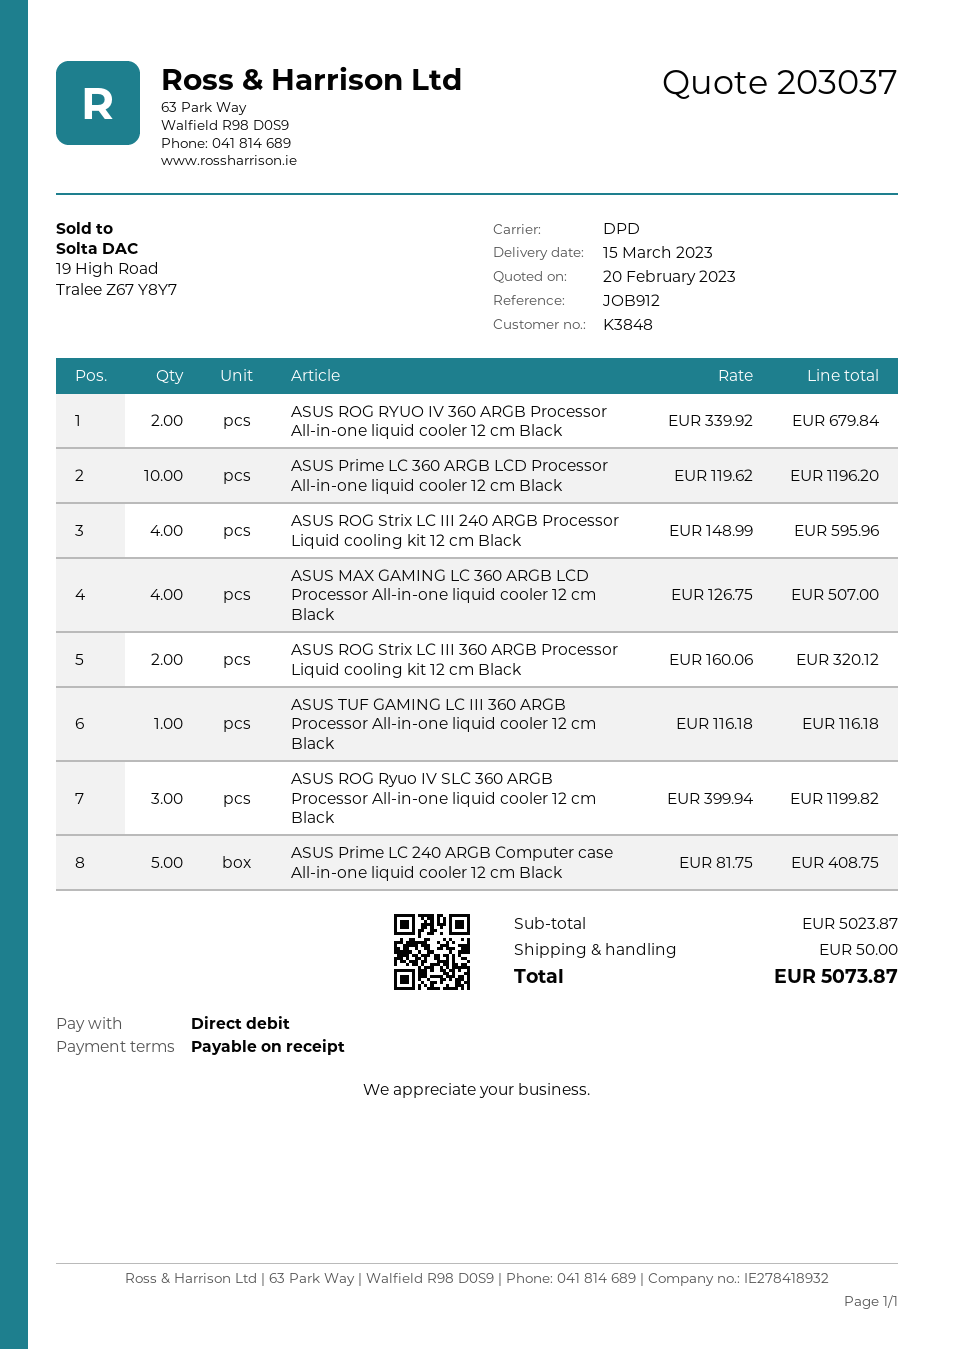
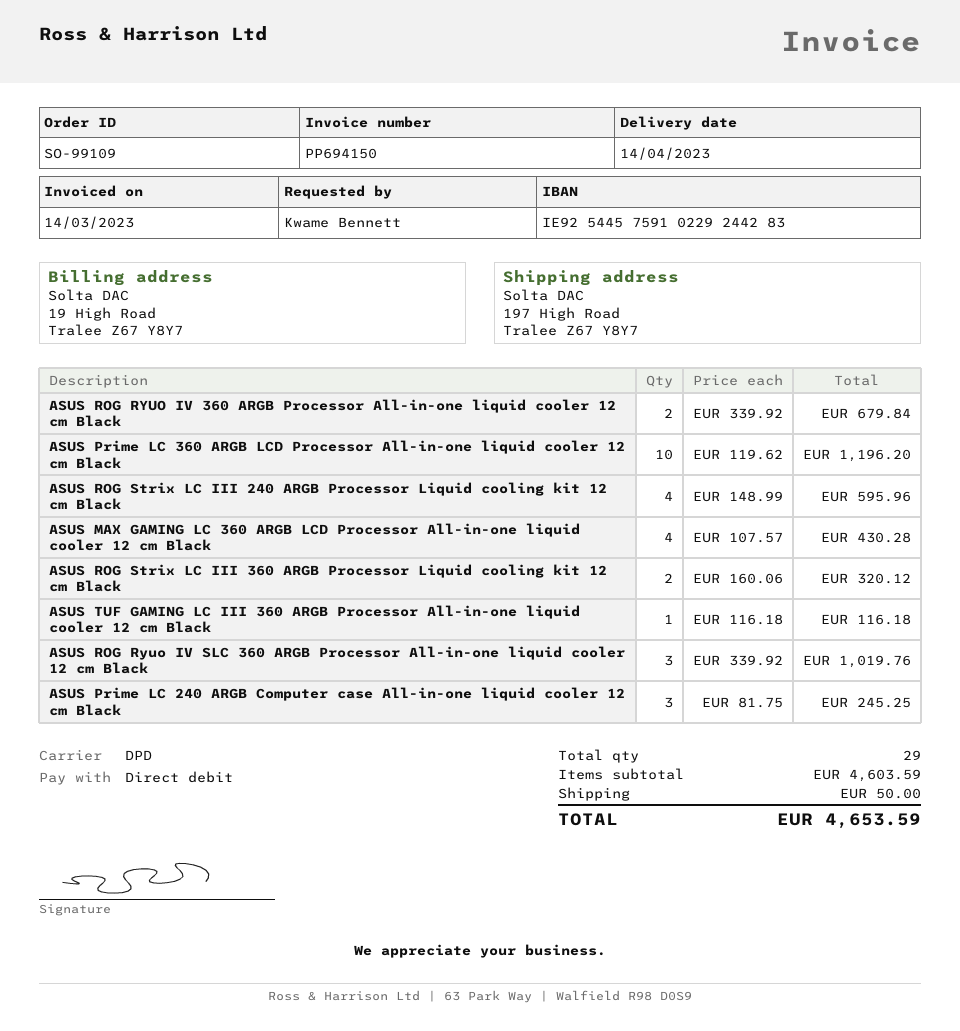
delivery date: 2023-03-15 -> 2023-04-14
ASUS MAX GAMING LC 360 ARGB LCD Processor All-in-one liquid cooler 12 cm Black: 4 x 126.75 = 507.00 -> 4 x 107.57 = 430.28
ASUS ROG Ryuo IV SLC 360 ARGB Processor All-in-one liquid cooler 12 cm Black: 3 x 399.94 = 1199.82 -> 3 x 339.92 = 1019.76
ASUS Prime LC 240 ARGB Computer case All-in-one liquid cooler 12 cm Black: 5 x 81.75 = 408.75 -> 3 x 81.75 = 245.25
subtotal: 5023.87 -> 4603.59
total: 5073.87 -> 4653.59

